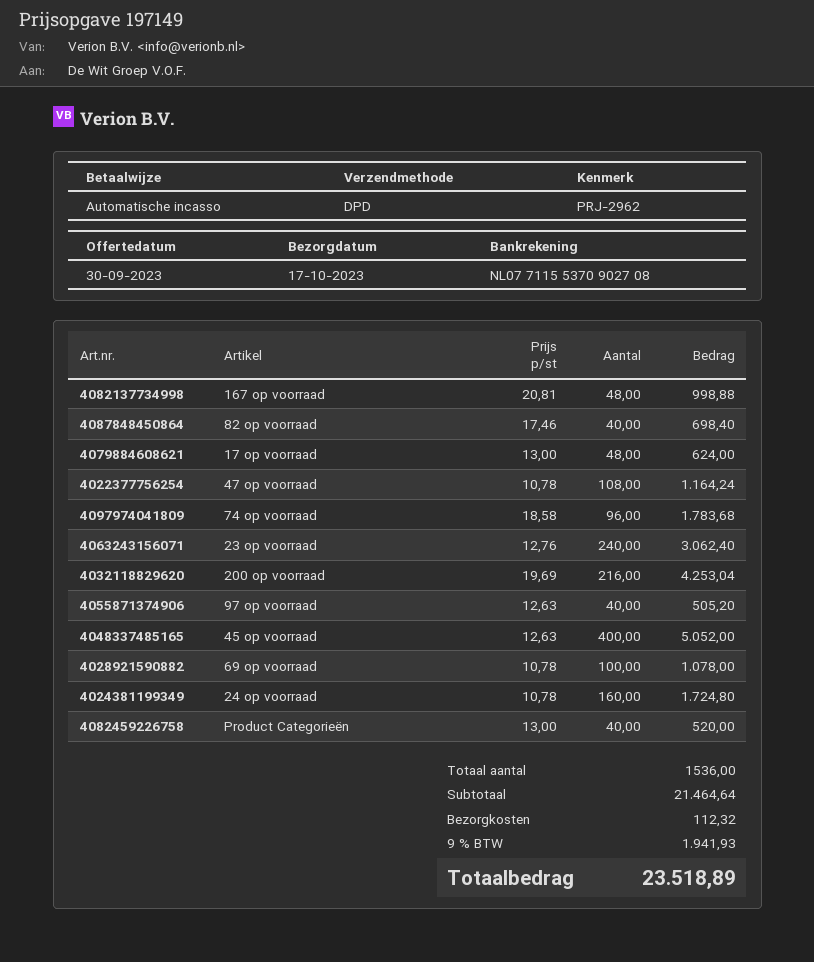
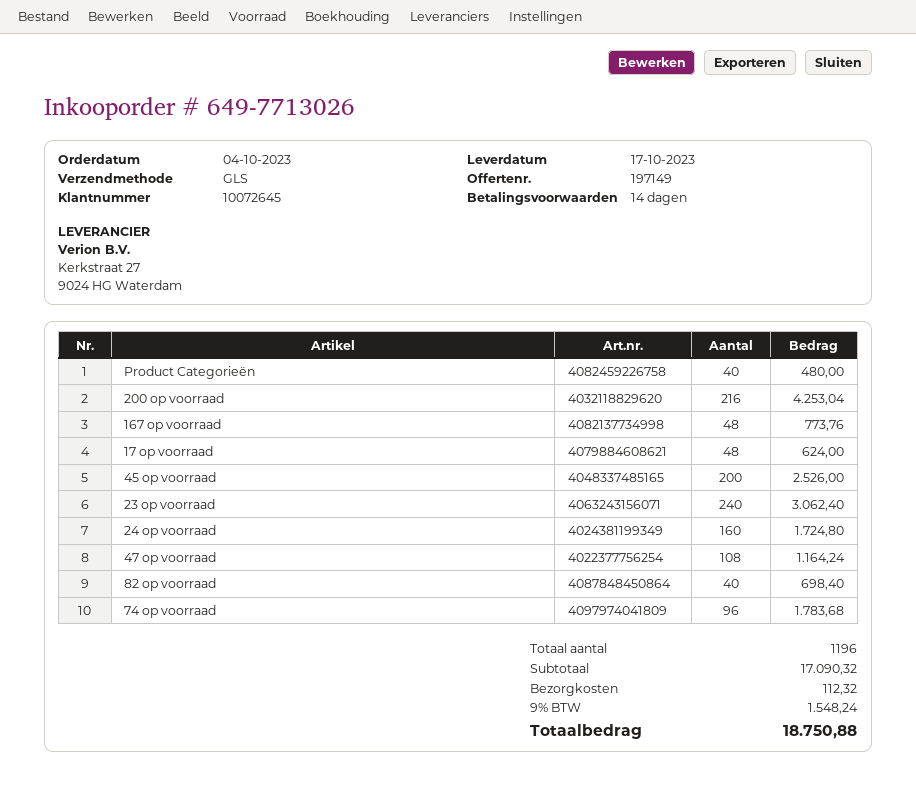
shipping method: DPD -> GLS
167 op voorraad: 48 for 998.88 -> 48 for 773.76
97 op voorraad: 40 for 505.20 -> none
45 op voorraad: 400 for 5052.00 -> 200 for 2526.00
69 op voorraad: 100 for 1078.00 -> none
Product Categorieën: 40 for 520.00 -> 40 for 480.00
total quantity: 1536 -> 1196
subtotal: 21464.64 -> 17090.32
tax: 9% = 1941.93 -> 9% = 1548.24
total: 23518.89 -> 18750.88

